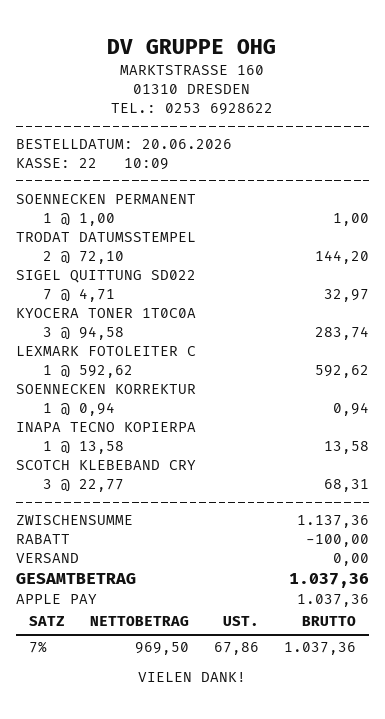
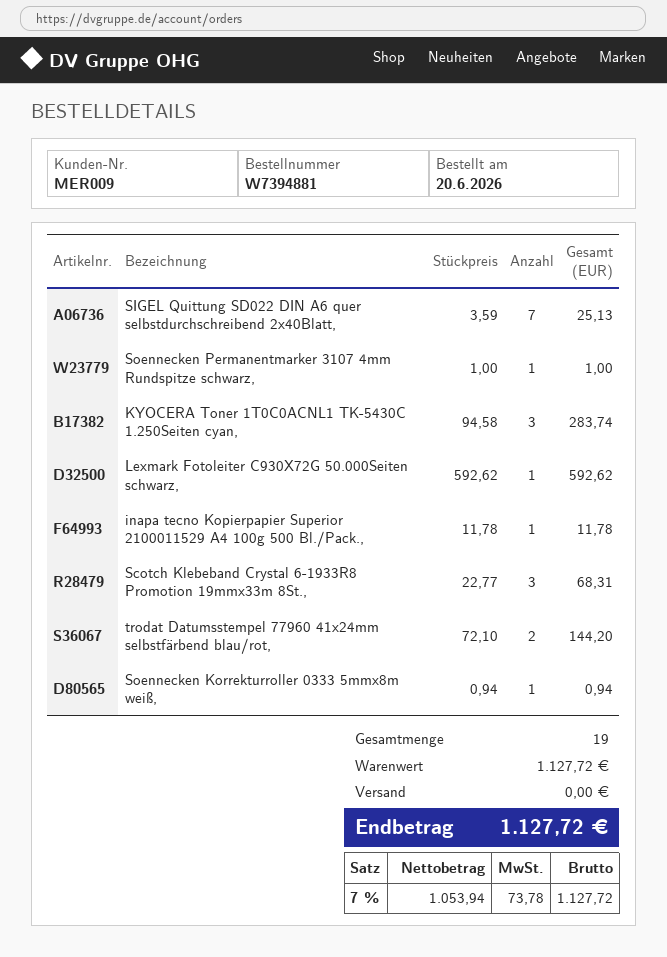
SIGEL QUITTUNG SD022: 7 x 4.71 = 32.97 -> 7 x 3.59 = 25.13
INAPA TECNO KOPIERPA: 1 x 13.58 = 13.58 -> 1 x 11.78 = 11.78
subtotal: 1137.36 -> 1127.72
discount: 100.00 -> none
net: 969.50 -> 1053.94
tax: 7% = 67.86 -> 7% = 73.78
total: 1037.36 -> 1127.72

